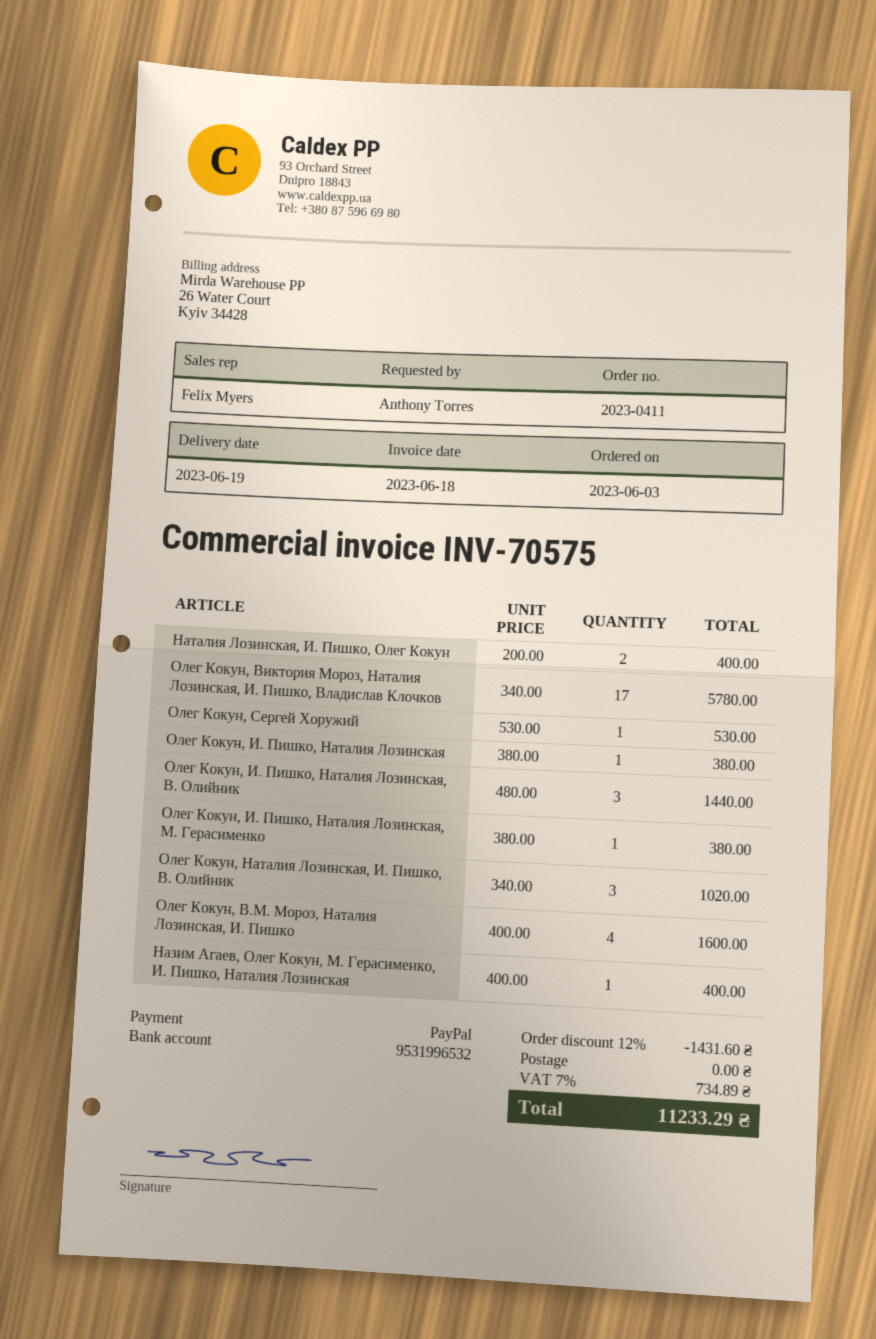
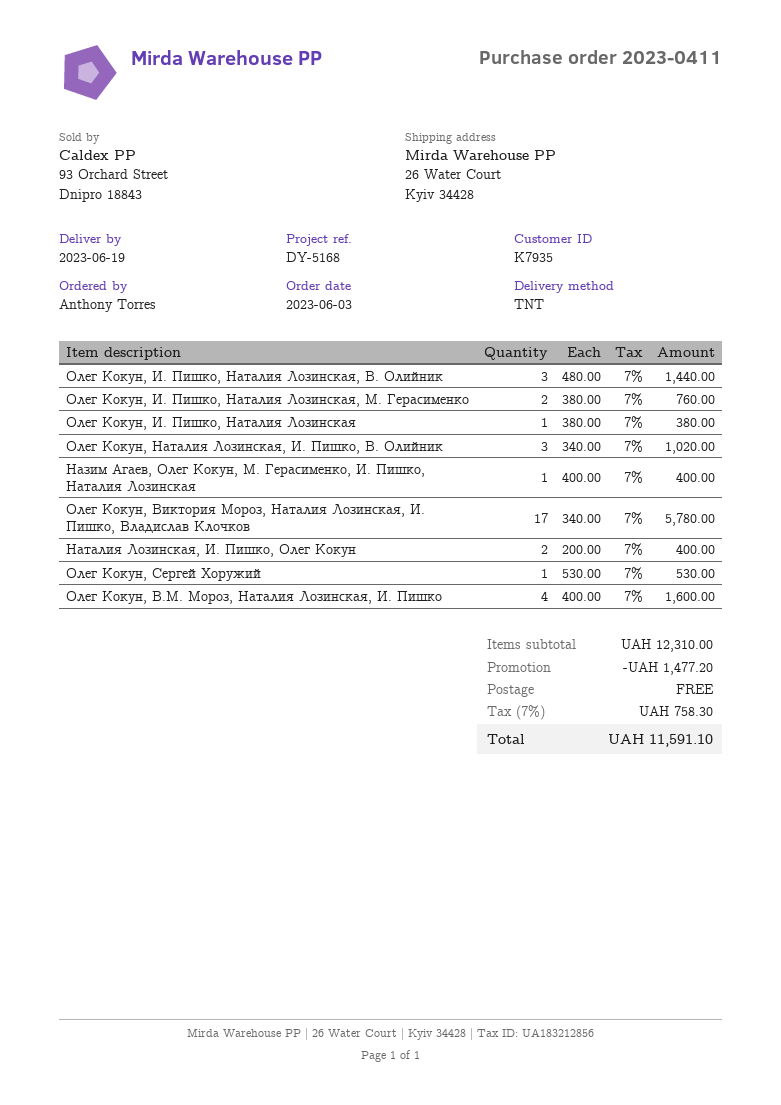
Олег Кокун, И. Пишко, Наталия Лозинская, М. Герасименко: 1 x 380.00 = 380.00 -> 2 x 380.00 = 760.00
discount: 1431.60 -> 1477.20
tax: 7% = 734.89 -> 7% = 758.30
total: 11233.29 -> 11591.10

